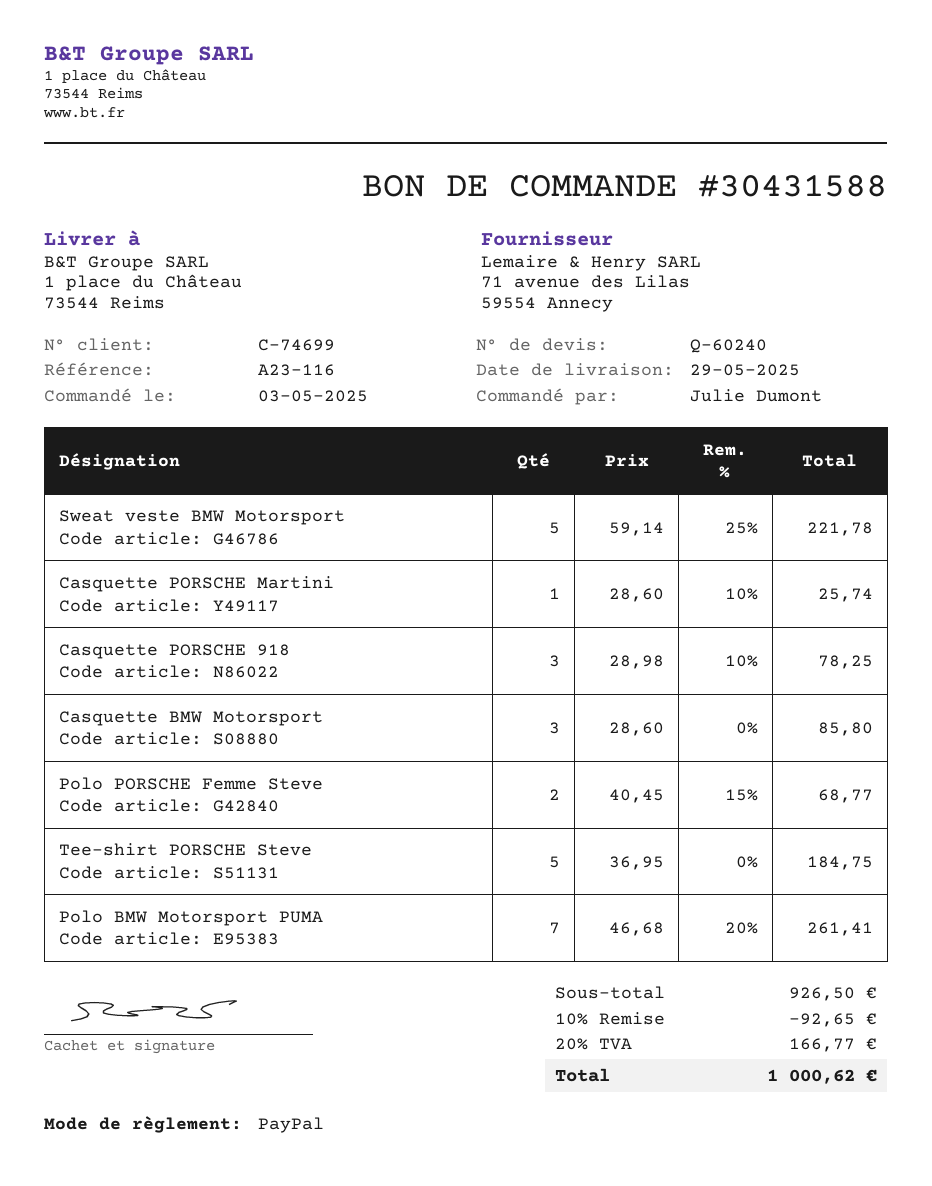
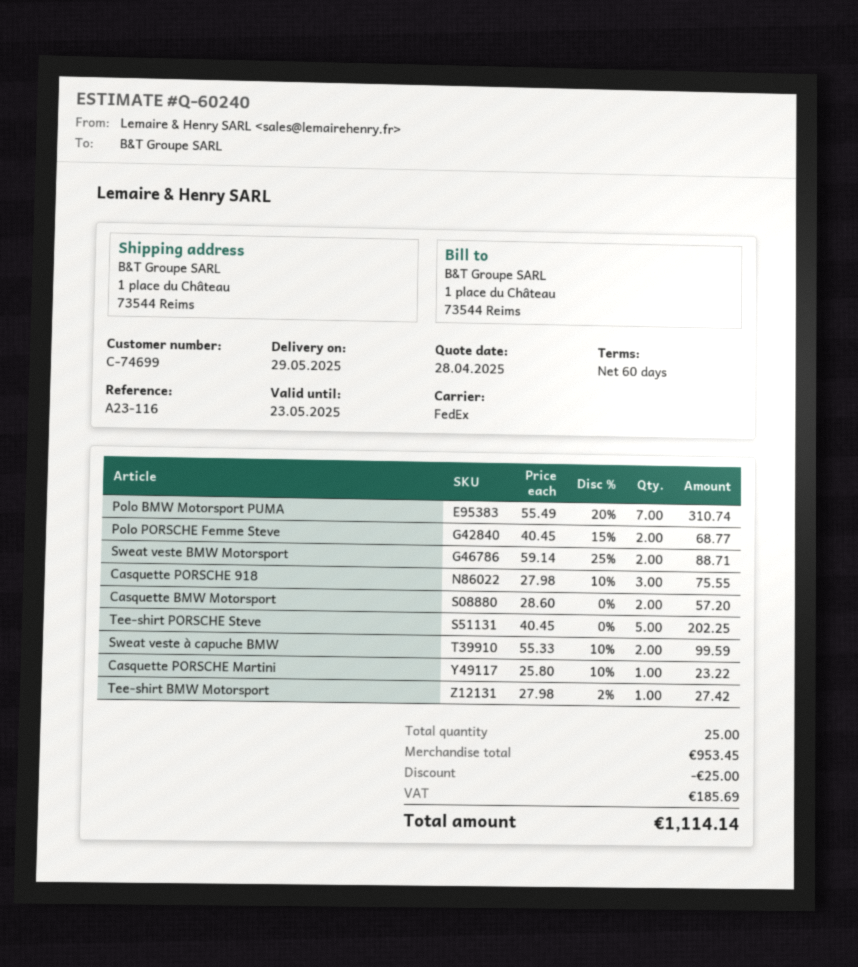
Sweat veste BMW Motorsport: 5 x 59.14 - 25% = 221.78 -> 2 x 59.14 - 25% = 88.71
Casquette PORSCHE Martini: 1 x 28.60 - 10% = 25.74 -> 1 x 25.80 - 10% = 23.22
Casquette PORSCHE 918: 3 x 28.98 - 10% = 78.25 -> 3 x 27.98 - 10% = 75.55
Casquette BMW Motorsport: 3 x 28.60 = 85.80 -> 2 x 28.60 = 57.20
Tee-shirt PORSCHE Steve: 5 x 36.95 = 184.75 -> 5 x 40.45 = 202.25
Polo BMW Motorsport PUMA: 7 x 46.68 - 20% = 261.41 -> 7 x 55.49 - 20% = 310.74
Sweat veste à capuche BMW: none -> 2 x 55.33 - 10% = 99.59
Tee-shirt BMW Motorsport: none -> 1 x 27.98 - 2% = 27.42
subtotal: 926.50 -> 953.45
discount: 92.65 -> 25.00
tax: 166.77 -> 185.69
total: 1000.62 -> 1114.14

